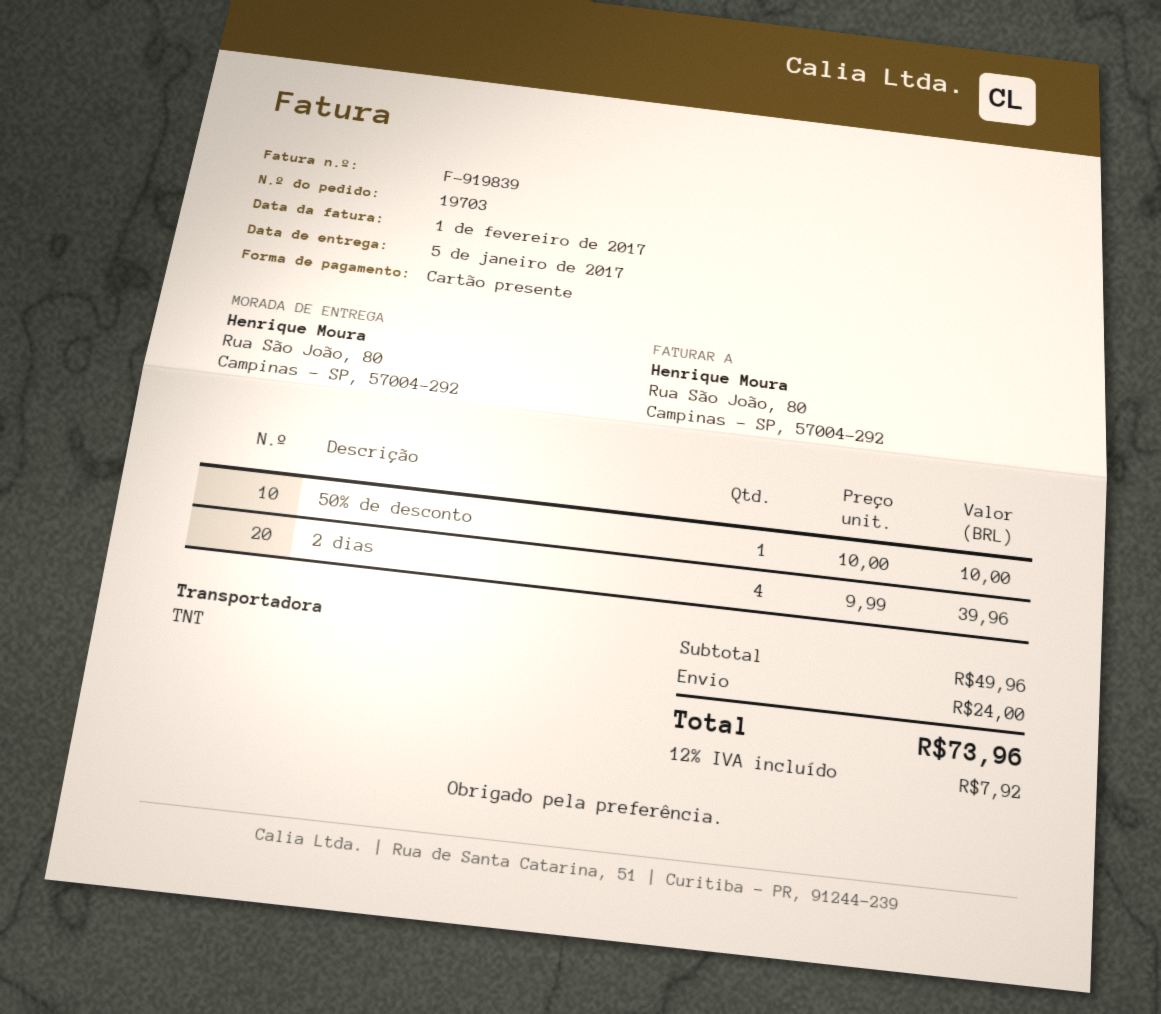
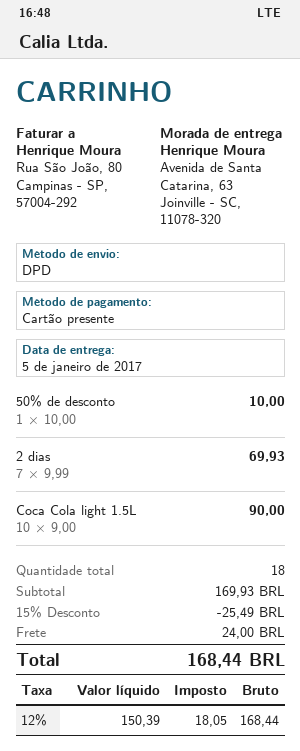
shipping method: TNT -> DPD
ship to: Rua São João, 80, Campinas - SP, 57004-292 -> Avenida de Santa Catarina, 63, Joinville - SC, 11078-320
2 dias: 4 x 9.99 = 39.96 -> 7 x 9.99 = 69.93
Coca Cola light 1.5L: none -> 10 x 9.00 = 90.00
subtotal: 49.96 -> 169.93
discount: none -> 15% = 25.49
tax: 12% = 7.92 -> 12% = 18.05
total: 73.96 -> 168.44

